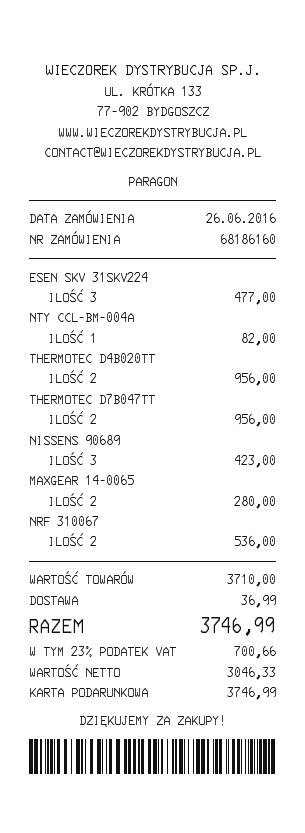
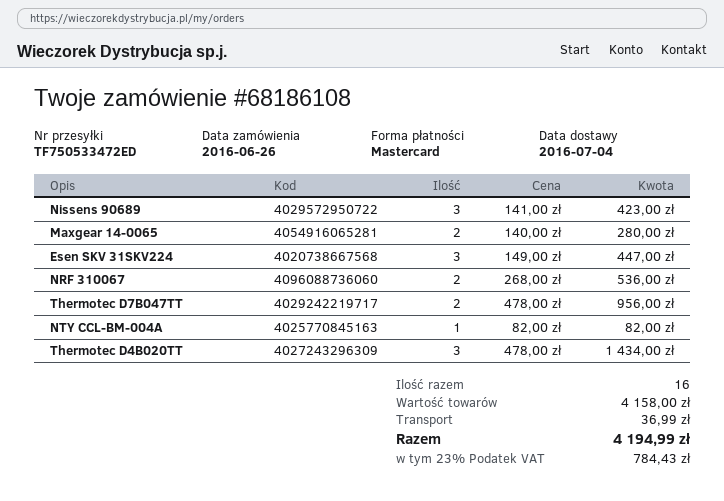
order number: 68186160 -> 68186108
payment method: gift card -> Mastercard
ESEN SKV 31SKV224: 3 for 477.00 -> 3 for 447.00
THERMOTEC D4B020TT: 2 for 956.00 -> 3 for 1434.00
subtotal: 3710.00 -> 4158.00
tax: 23% = 700.66 -> 23% = 784.43
total: 3746.99 -> 4194.99

